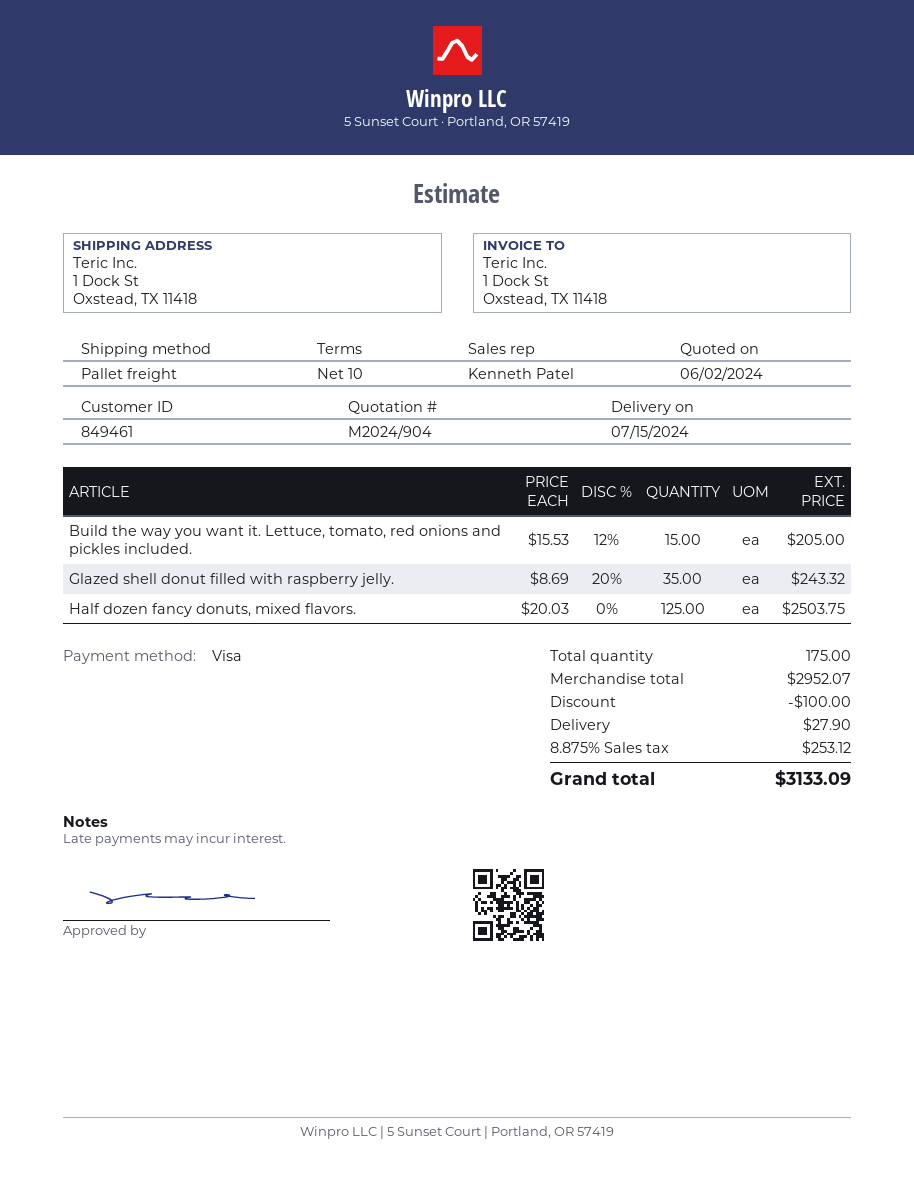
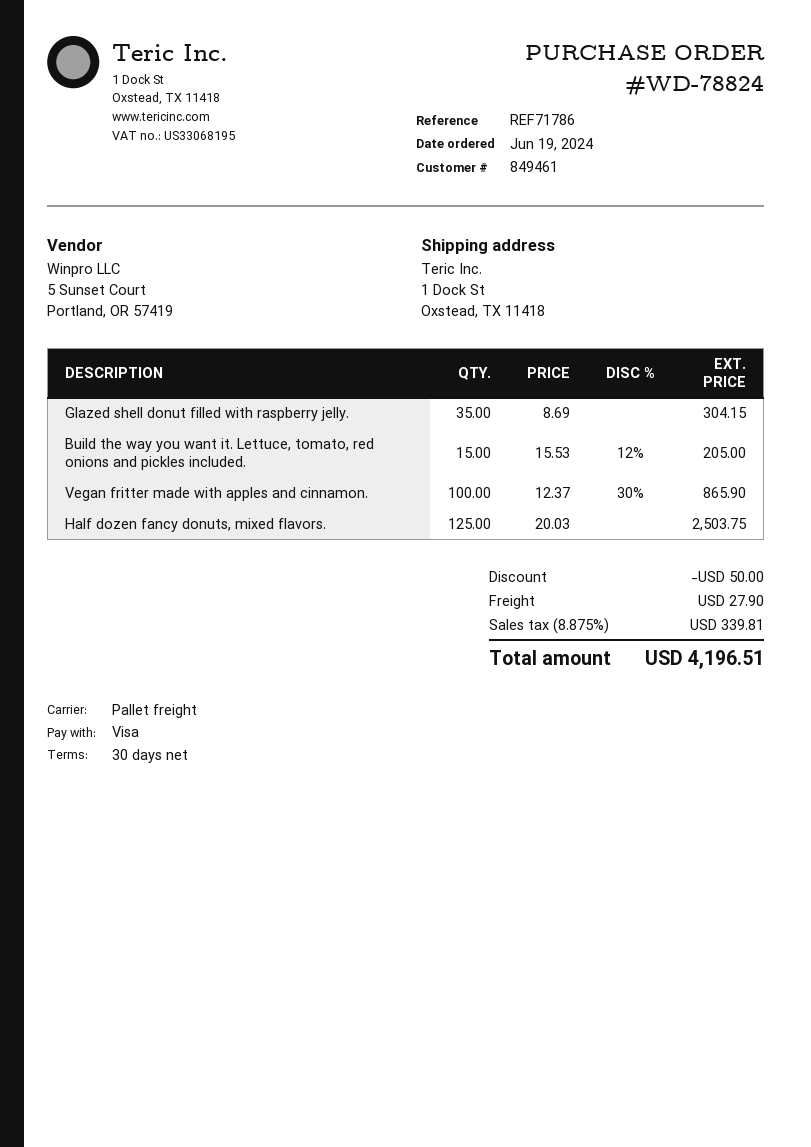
payment terms: 10 days -> 30 days
Glazed shell donut filled with raspberry jelly.: 35 x 8.69 - 20% = 243.32 -> 35 x 8.69 = 304.15
Vegan fritter made with apples and cinnamon.: none -> 100 x 12.37 - 30% = 865.90
discount: 100.00 -> 50.00
tax: 8.875% = 253.12 -> 8.875% = 339.81
total: 3133.09 -> 4196.51

